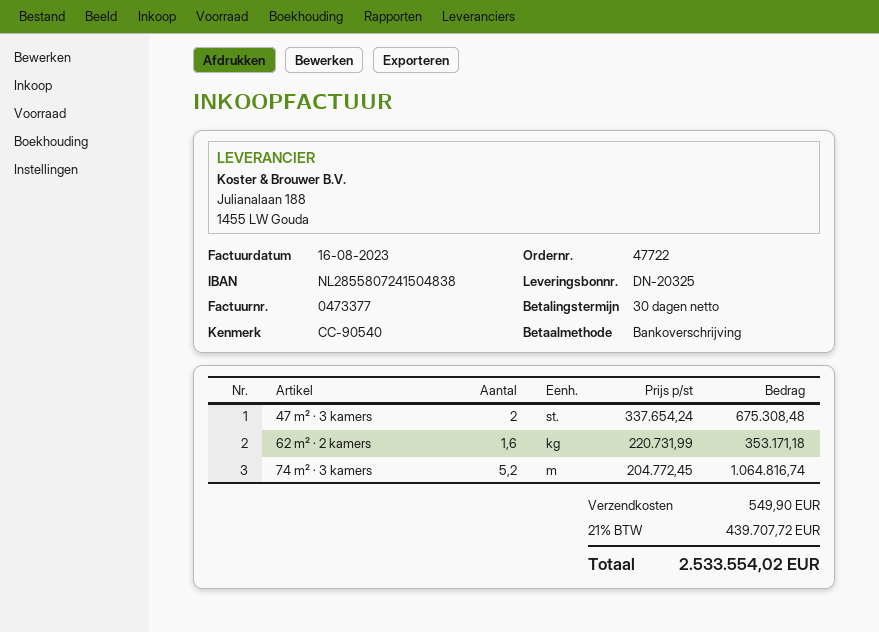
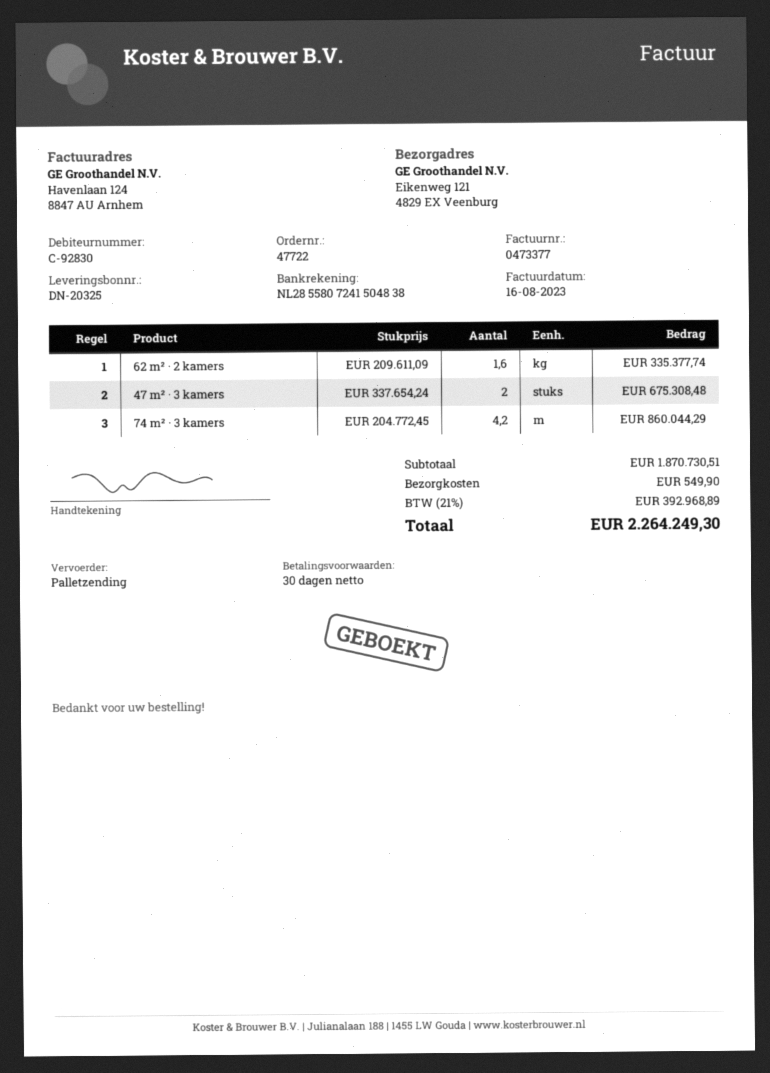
62 m² · 2 kamers: 1.6 x 220731.99 = 353171.18 -> 1.6 x 209611.09 = 335377.74
74 m² · 3 kamers: 5.2 x 204772.45 = 1064816.74 -> 4.2 x 204772.45 = 860044.29
tax: 21% = 439707.72 -> 21% = 392968.89
total: 2533554.02 -> 2264249.30

